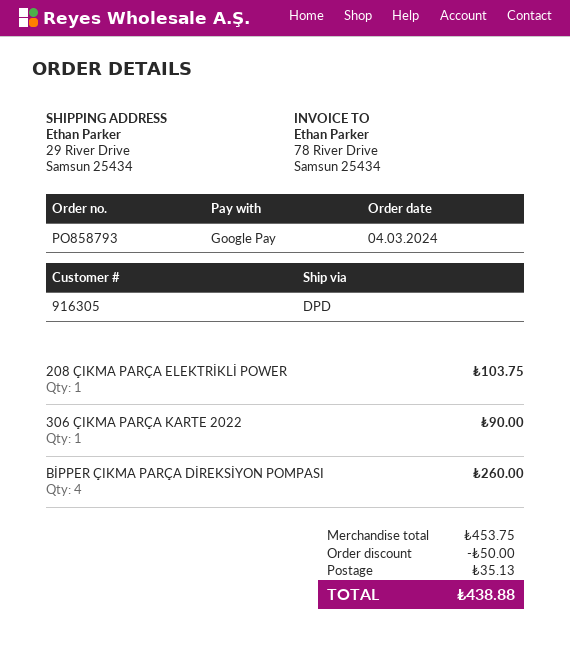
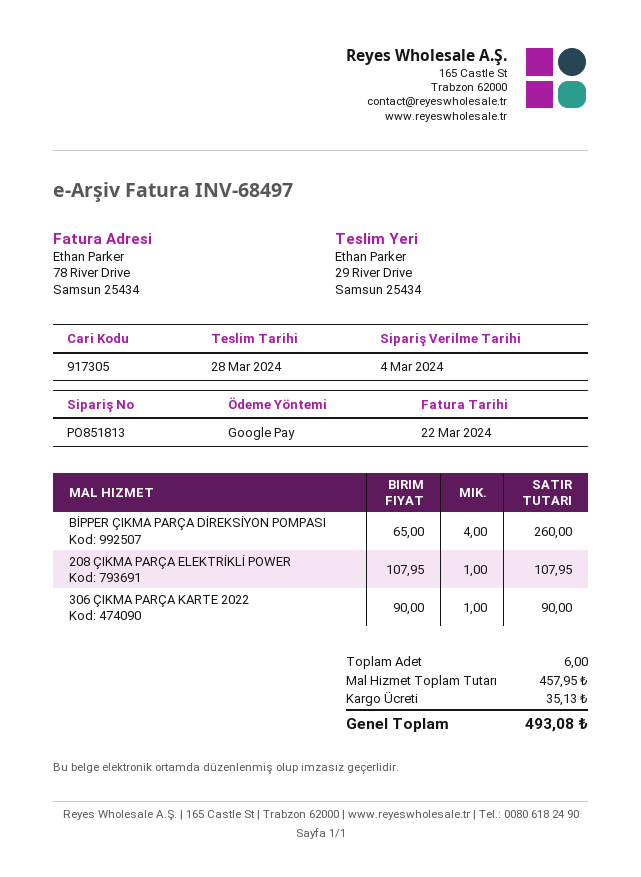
order number: PO858793 -> PO851813
customer number: 916305 -> 917305
208 ÇIKMA PARÇA ELEKTRİKLİ POWER: 1 for 103.75 -> 1 for 107.95
subtotal: 453.75 -> 457.95
discount: 50.00 -> none
total: 438.88 -> 493.08

